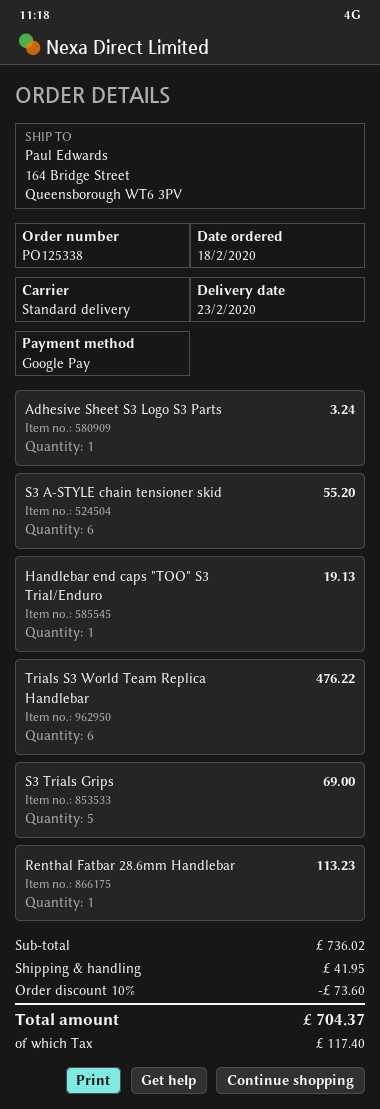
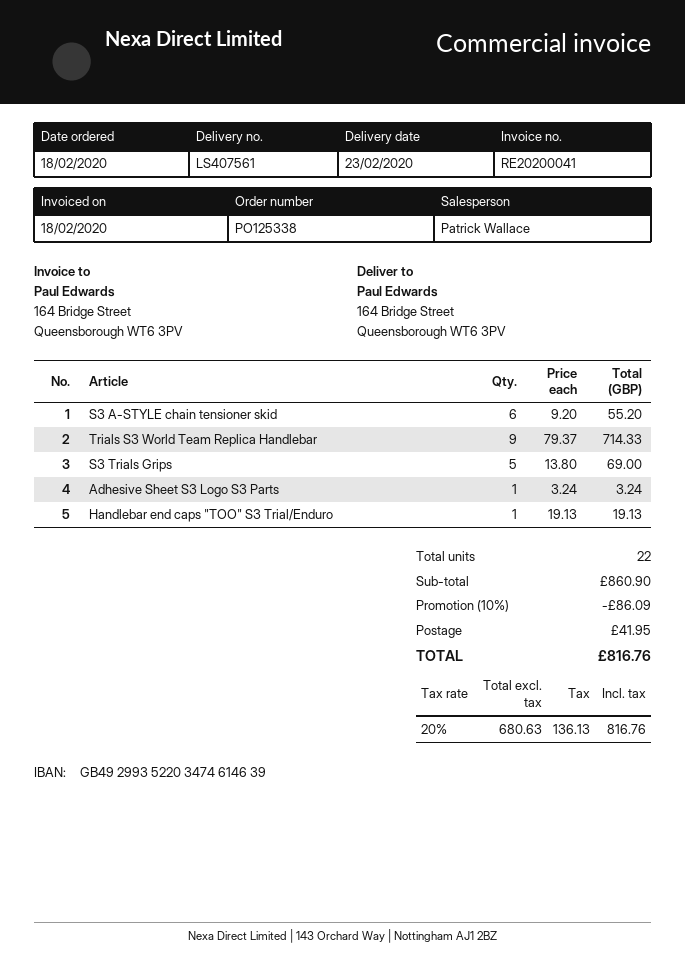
Trials S3 World Team Replica Handlebar: 6 for 476.22 -> 9 for 714.33
Renthal Fatbar 28.6mm Handlebar: 1 for 113.23 -> none
subtotal: 736.02 -> 860.90
discount: 10% = 73.60 -> 10% = 86.09
tax: 117.40 -> 136.13
total: 704.37 -> 816.76

